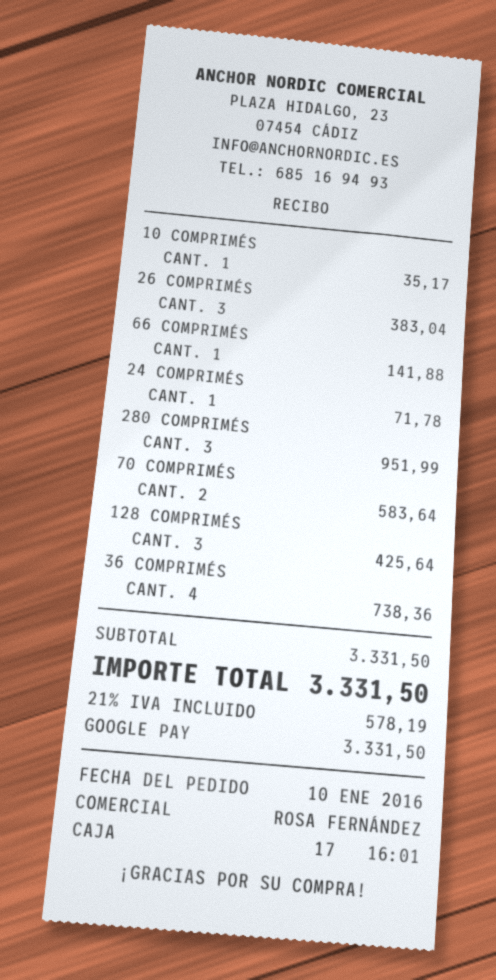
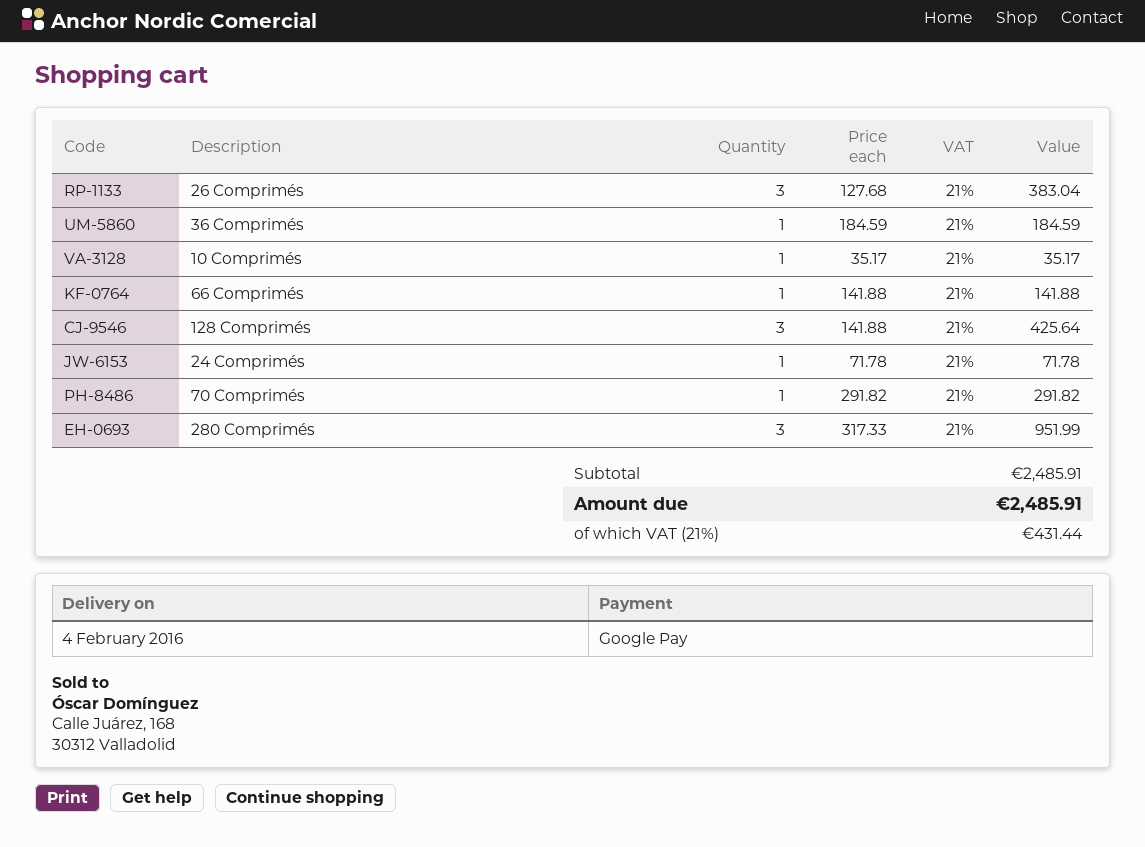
70 COMPRIMÉS: 2 for 583.64 -> 1 for 291.82
36 COMPRIMÉS: 4 for 738.36 -> 1 for 184.59
subtotal: 3331.50 -> 2485.91
tax: 21% = 578.19 -> 21% = 431.44
total: 3331.50 -> 2485.91

